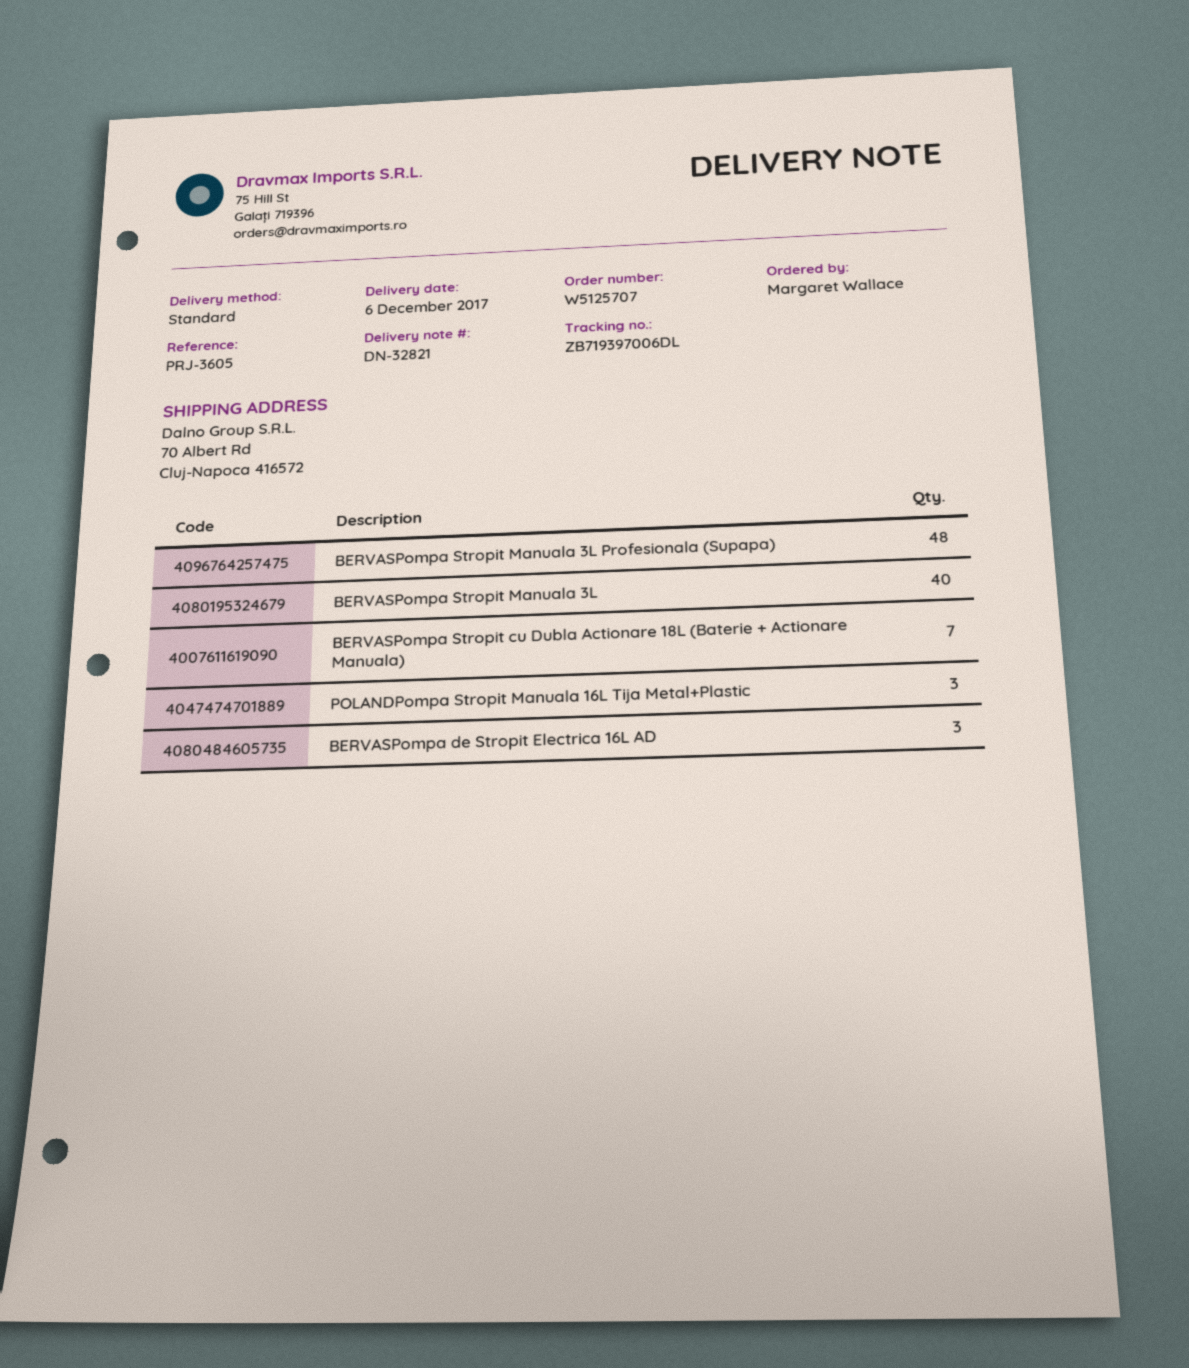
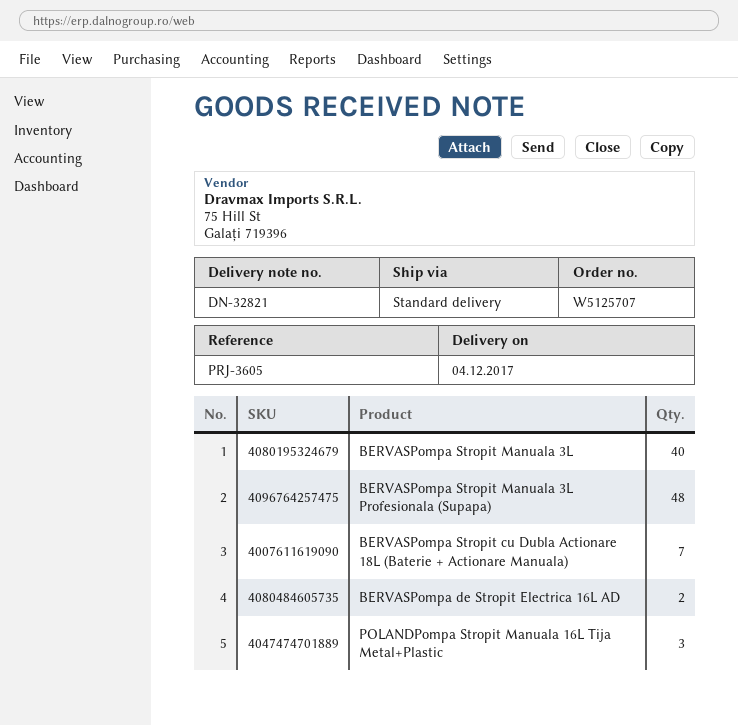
delivery date: 2017-12-06 -> 2017-12-04
BERVASPompa de Stropit Electrica 16L AD: 3 -> 2

